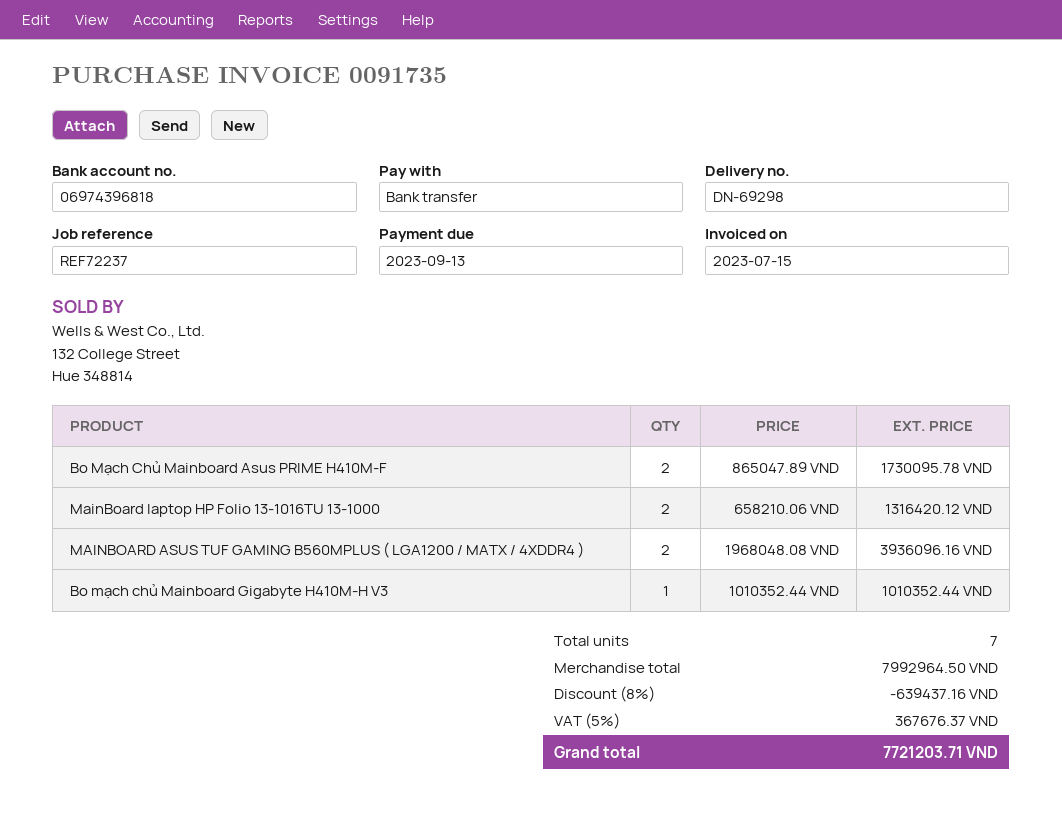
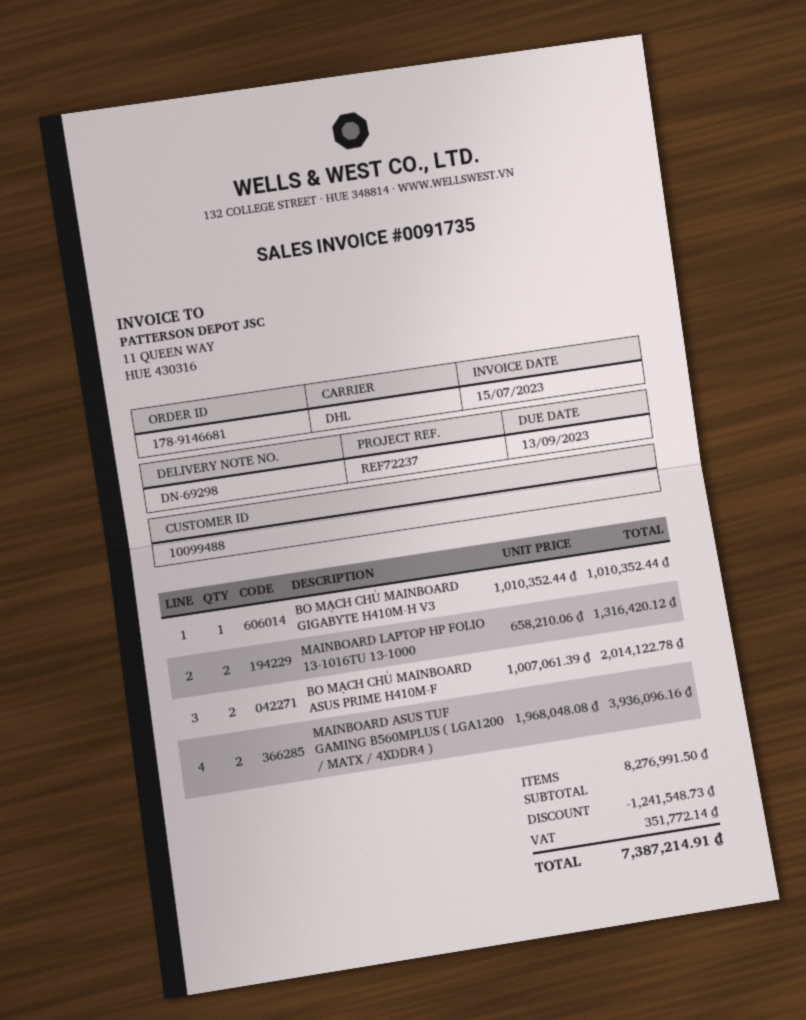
Bo Mạch Chủ Mainboard Asus PRIME H410M-F: 2 x 865047.89 = 1730095.78 -> 2 x 1007061.39 = 2014122.78
subtotal: 7992964.50 -> 8276991.50
discount: 639437.16 -> 1241548.73
tax: 367676.37 -> 351772.14
total: 7721203.71 -> 7387214.91

